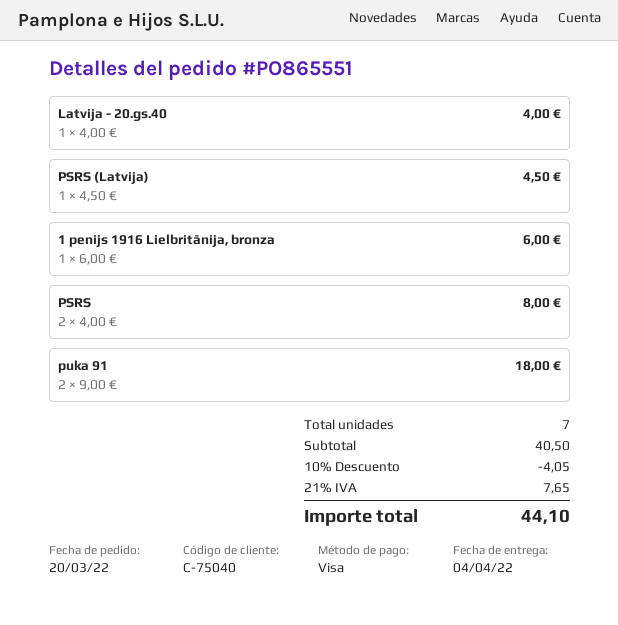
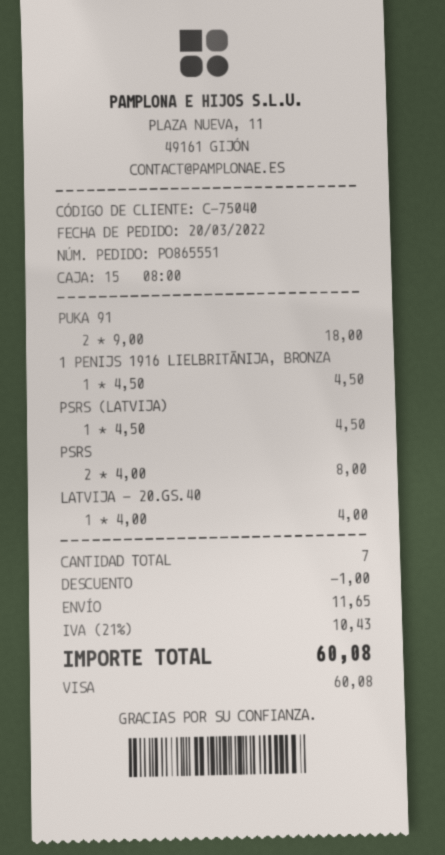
1 penijs 1916 Lielbritānija, bronza: 1 x 6.00 = 6.00 -> 1 x 4.50 = 4.50
discount: 4.05 -> 1.00
shipping: none -> 11.65
tax: 21% = 7.65 -> 21% = 10.43
total: 44.10 -> 60.08

